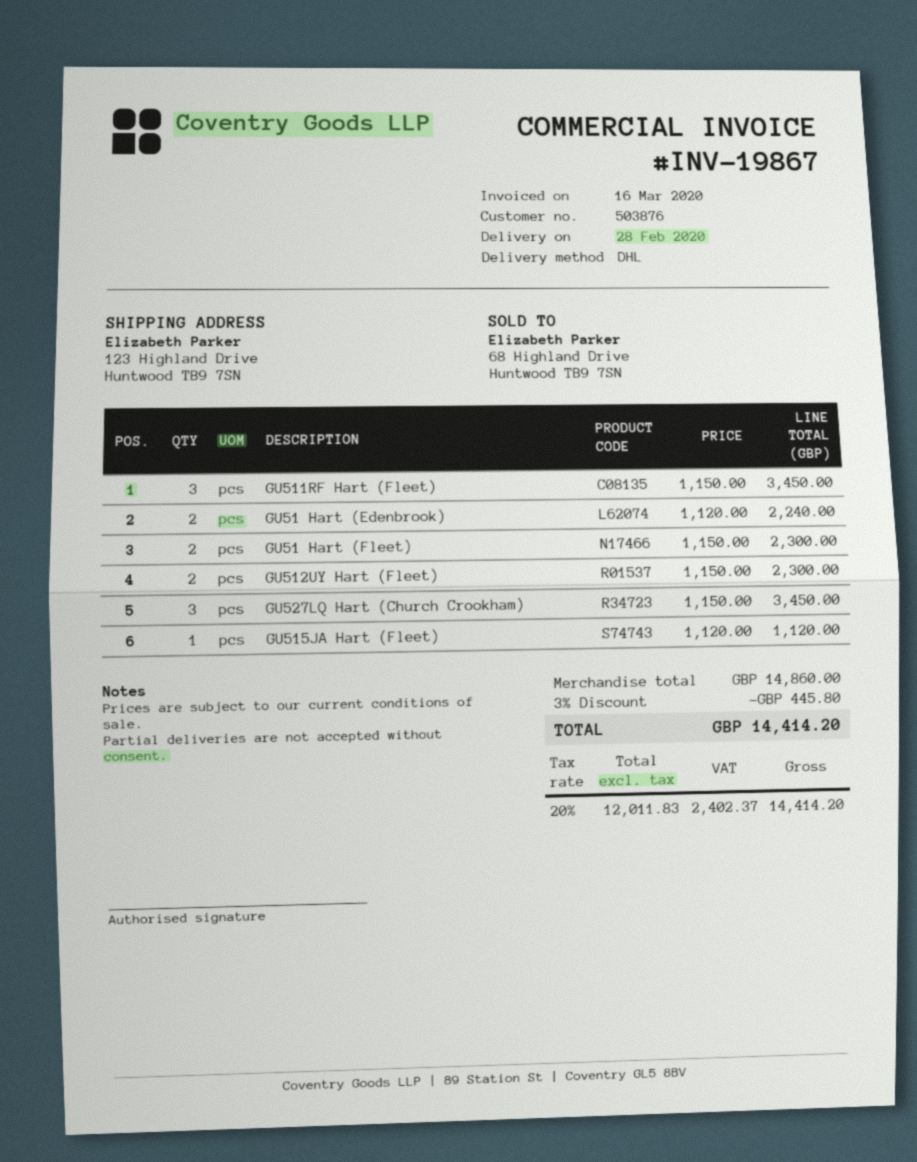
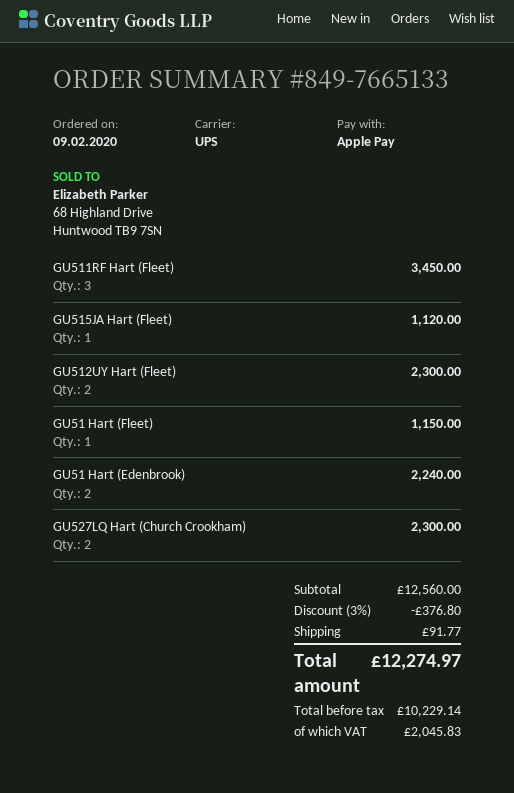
shipping method: DHL -> UPS
GU51 Hart (Fleet): 2 for 2300.00 -> 1 for 1150.00
GU527LQ Hart (Church Crookham): 3 for 3450.00 -> 2 for 2300.00
subtotal: 14860.00 -> 12560.00
discount: 3% = 445.80 -> 3% = 376.80
shipping: none -> 91.77
net: 12011.83 -> 10229.14
tax: 2402.37 -> 2045.83
total: 14414.20 -> 12274.97

